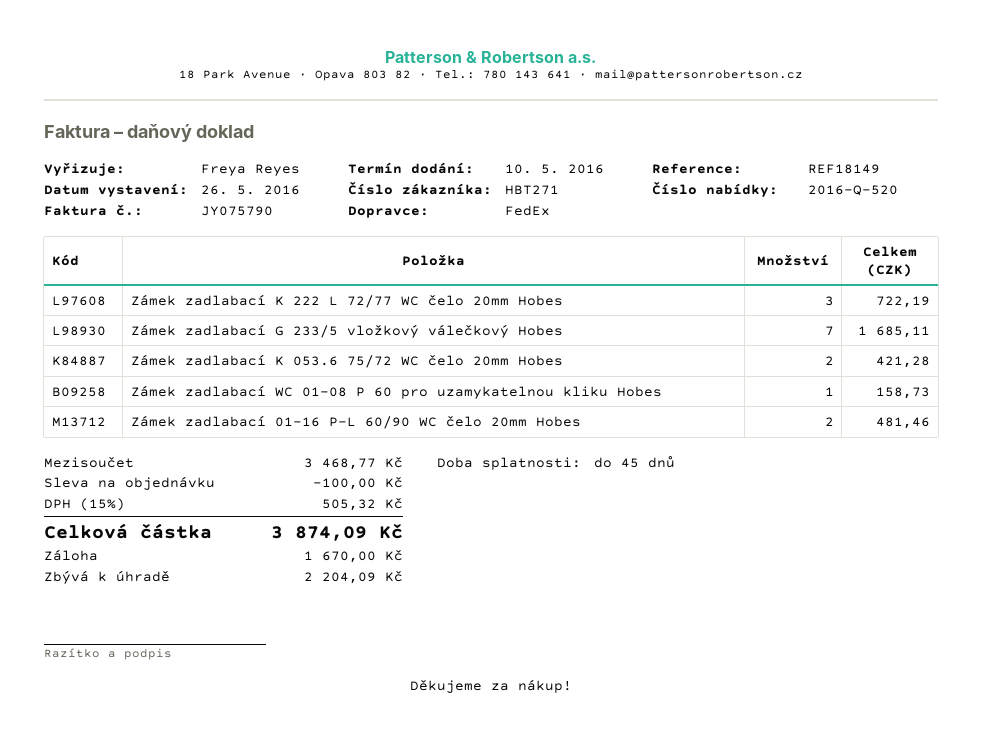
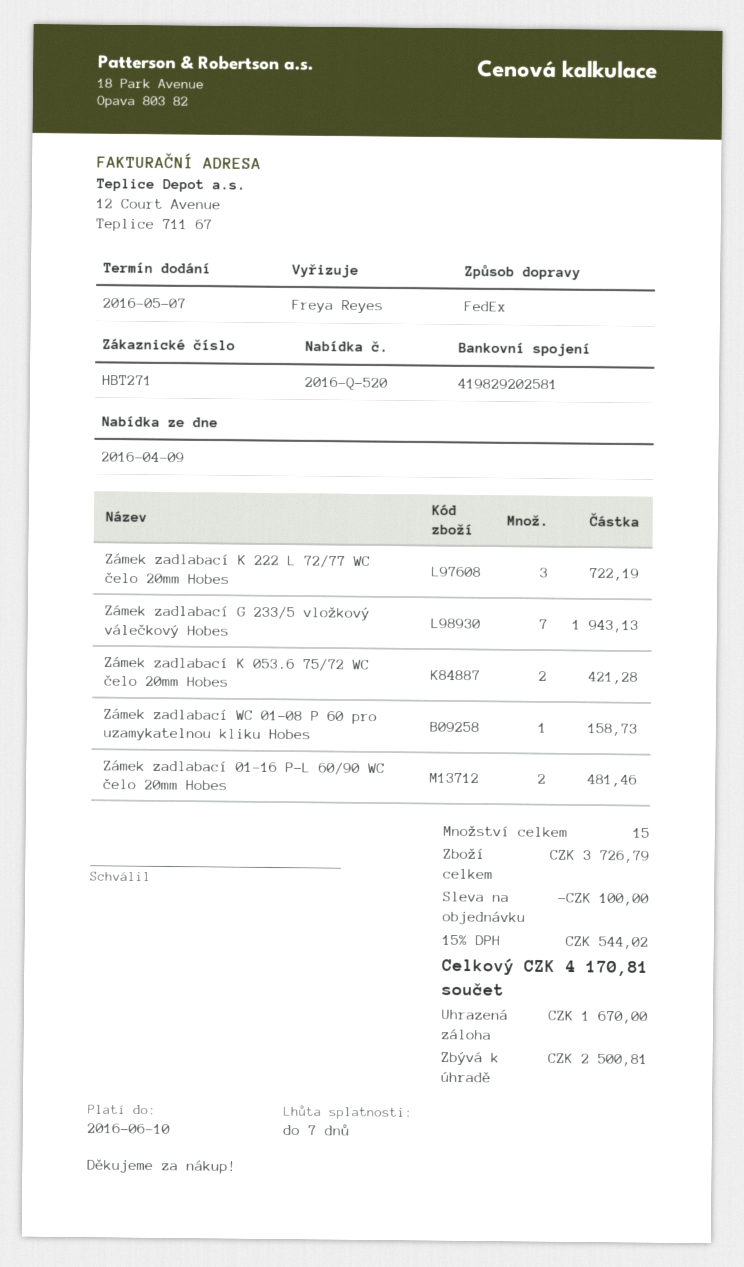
delivery date: 2016-05-10 -> 2016-05-07
payment terms: 45 days -> 7 days
Zámek zadlabací G 233/5 vložkový válečkový Hobes: 7 for 1685.11 -> 7 for 1943.13
subtotal: 3468.77 -> 3726.79
tax: 15% = 505.32 -> 15% = 544.02
total: 3874.09 -> 4170.81
balance: 2204.09 -> 2500.81

